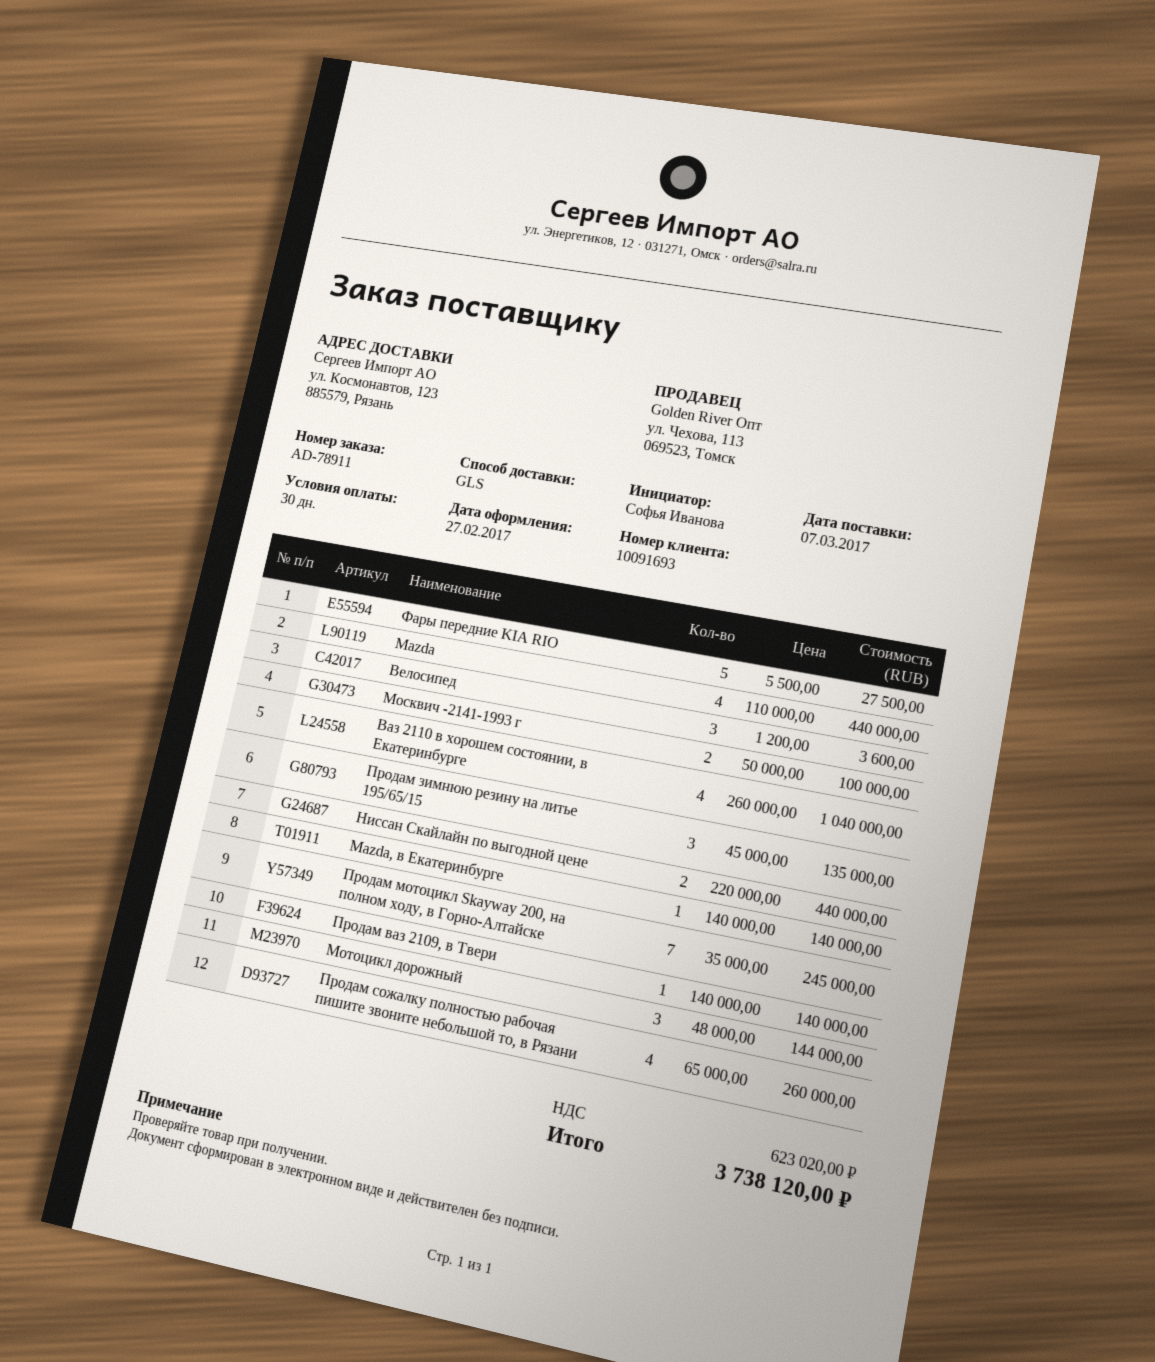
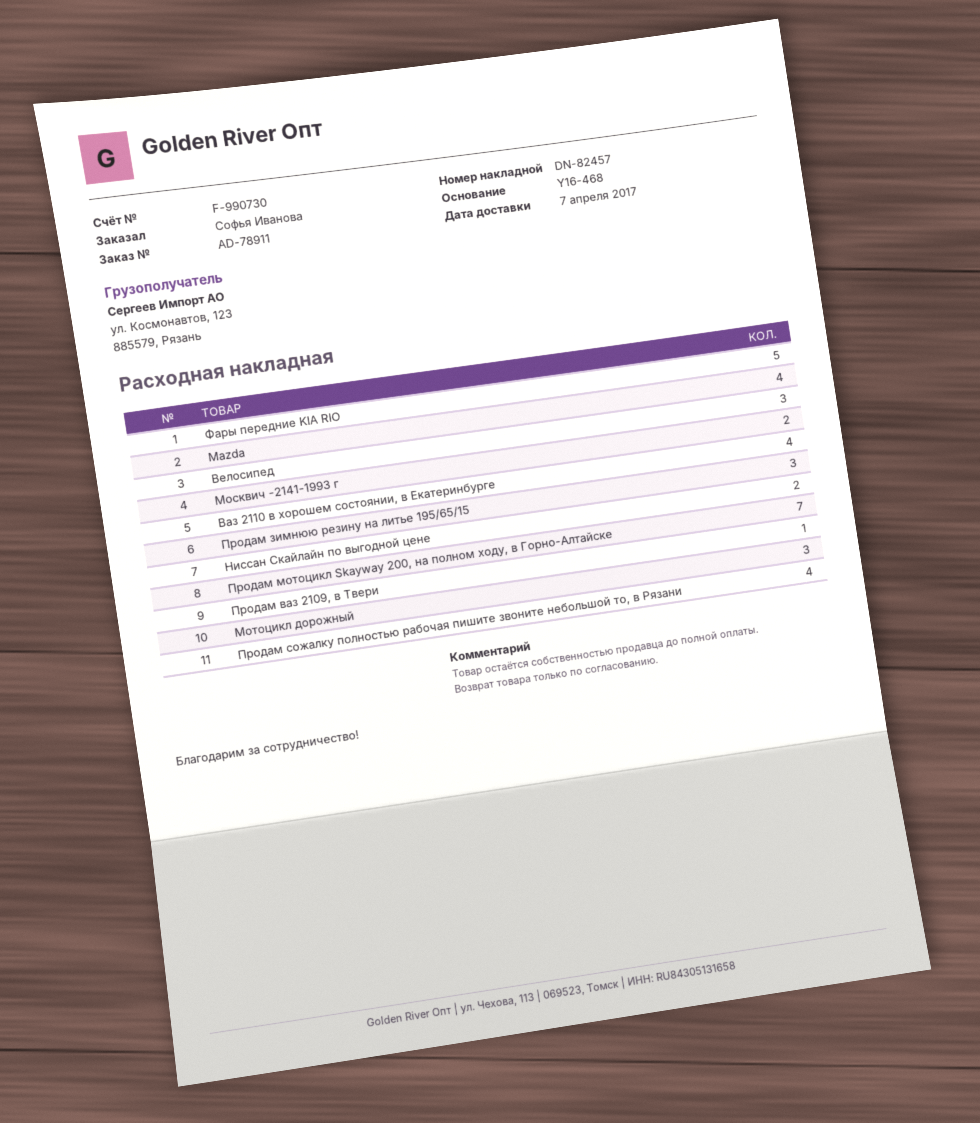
delivery date: 2017-03-07 -> 2017-04-07
Mazda, в Екатеринбурге: 1 -> none

